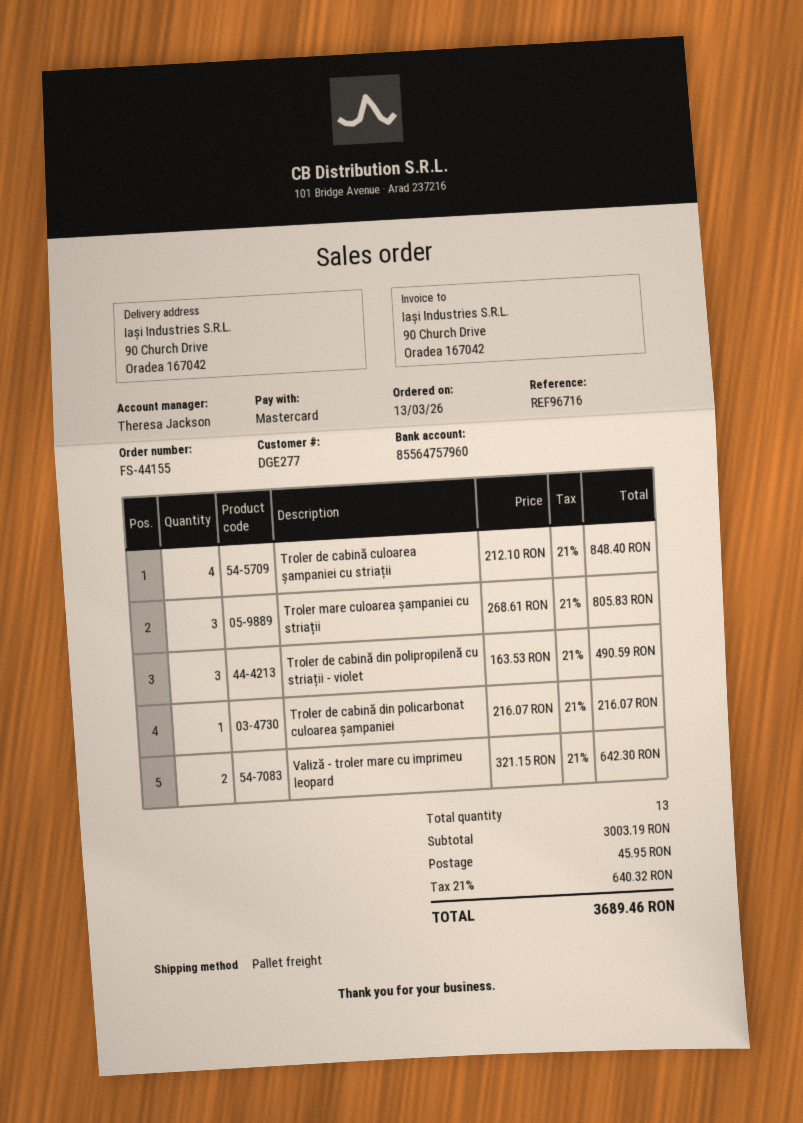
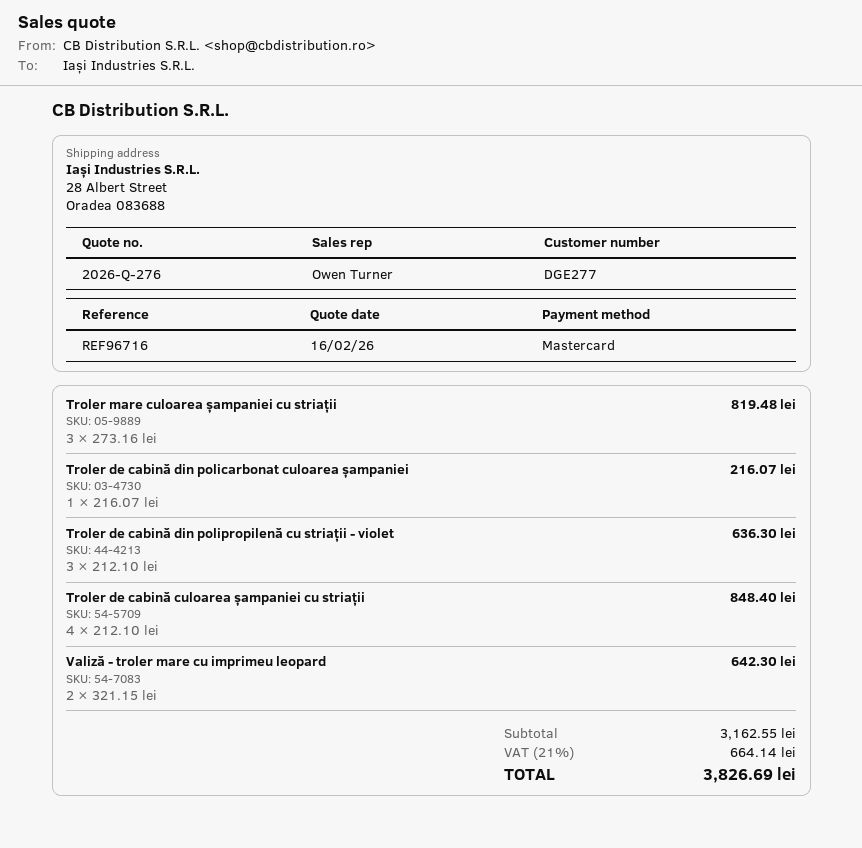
sales rep: Theresa Jackson -> Owen Turner
ship to: 90 Church Drive, Oradea 167042 -> 28 Albert Street, Oradea 083688
Troler mare culoarea șampaniei cu striații: 3 x 268.61 = 805.83 -> 3 x 273.16 = 819.48
Troler de cabină din polipropilenă cu striații - violet: 3 x 163.53 = 490.59 -> 3 x 212.10 = 636.30
subtotal: 3003.19 -> 3162.55
shipping: 45.95 -> none
tax: 21% = 640.32 -> 21% = 664.14
total: 3689.46 -> 3826.69

